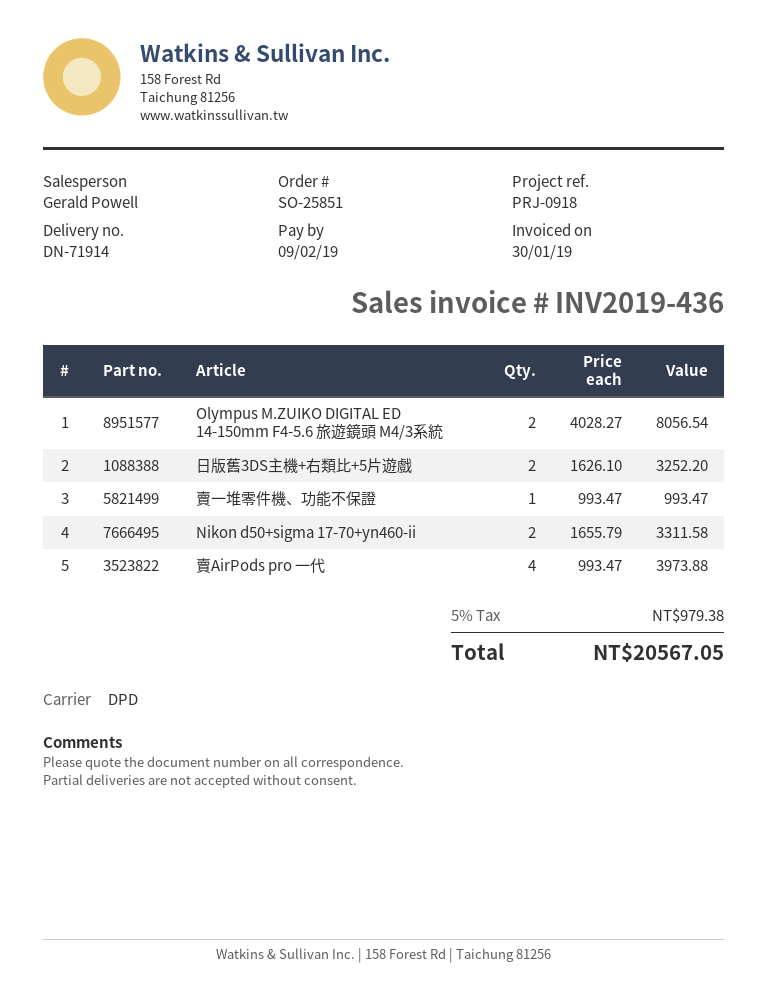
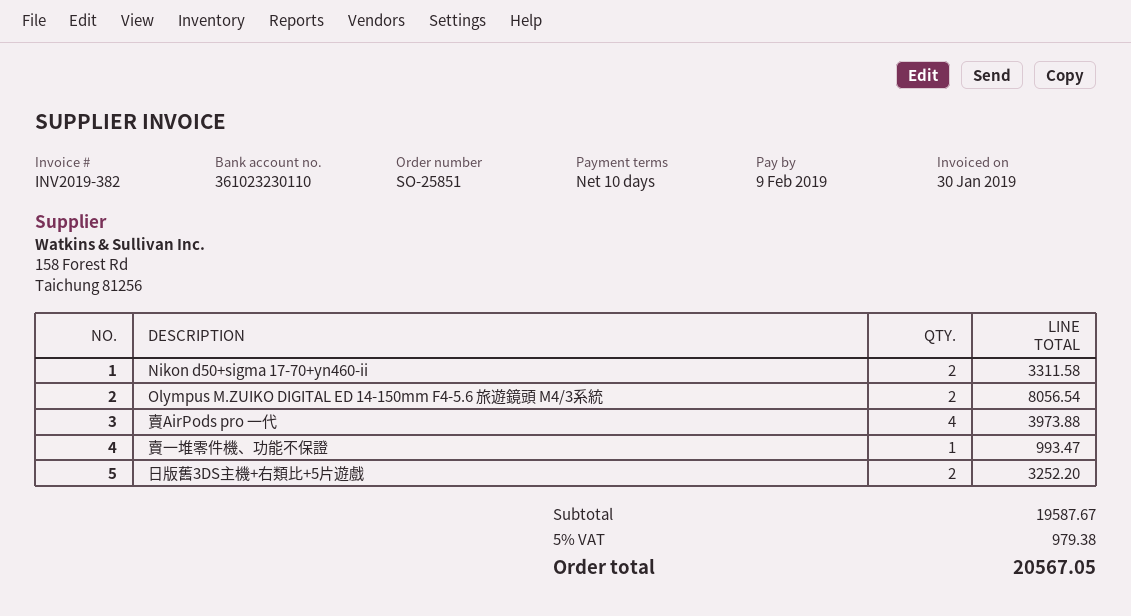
invoice number: INV2019-436 -> INV2019-382

